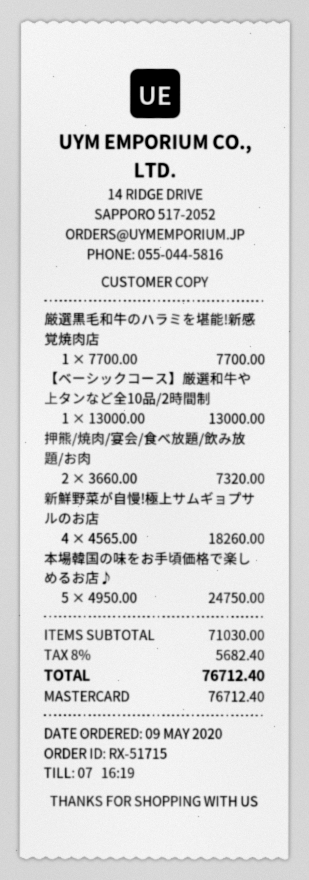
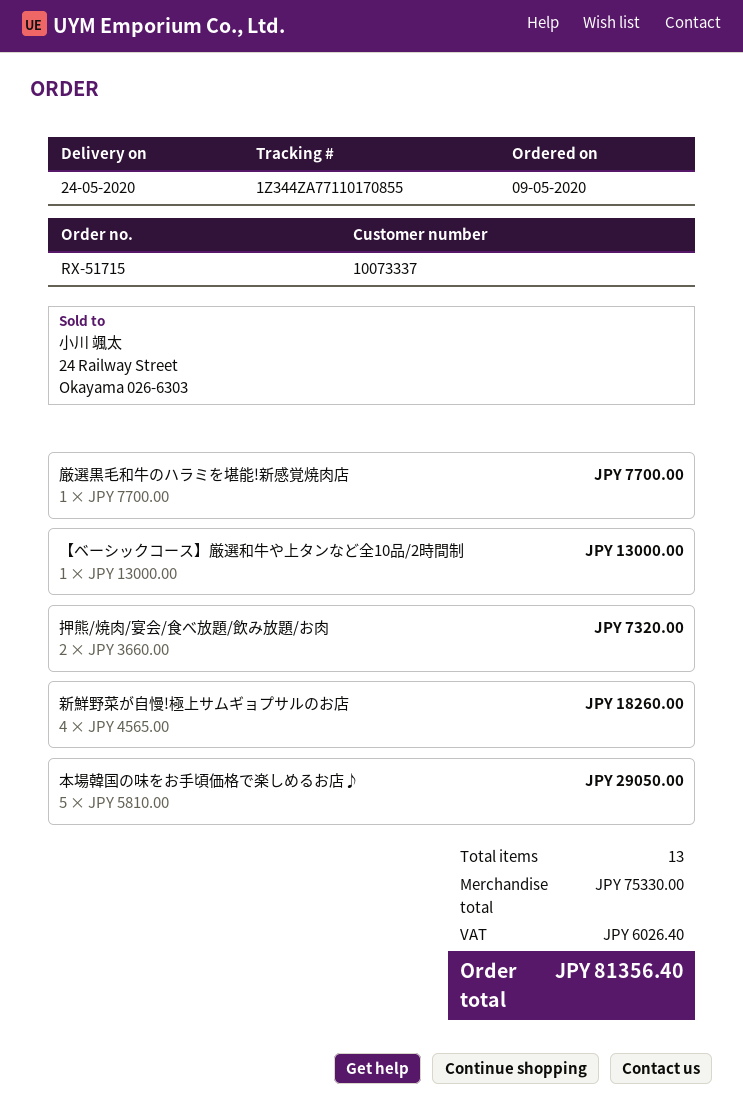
本場韓国の味をお手頃価格で楽しめるお店♪: 5 x 4950.00 = 24750.00 -> 5 x 5810.00 = 29050.00
subtotal: 71030.00 -> 75330.00
tax: 5682.40 -> 6026.40
total: 76712.40 -> 81356.40

